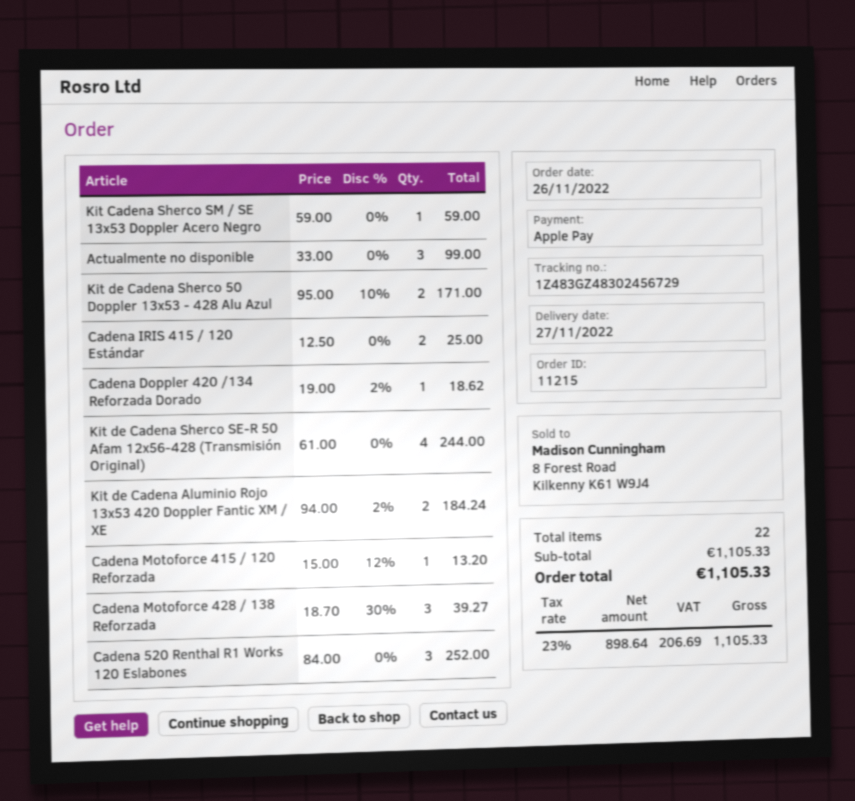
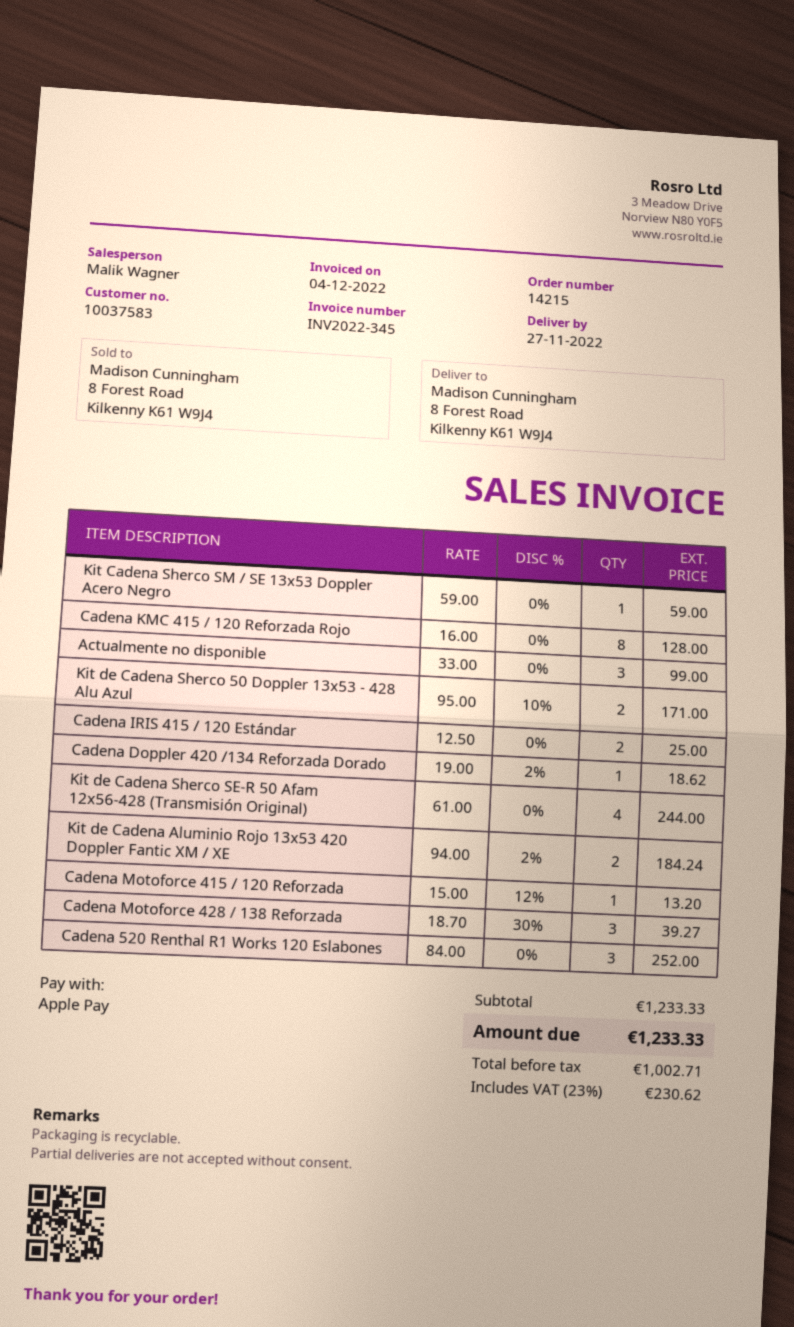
order number: 11215 -> 14215
Cadena KMC 415 / 120 Reforzada Rojo: none -> 8 x 16.00 = 128.00
subtotal: 1105.33 -> 1233.33
net: 898.64 -> 1002.71
tax: 23% = 206.69 -> 23% = 230.62
total: 1105.33 -> 1233.33

